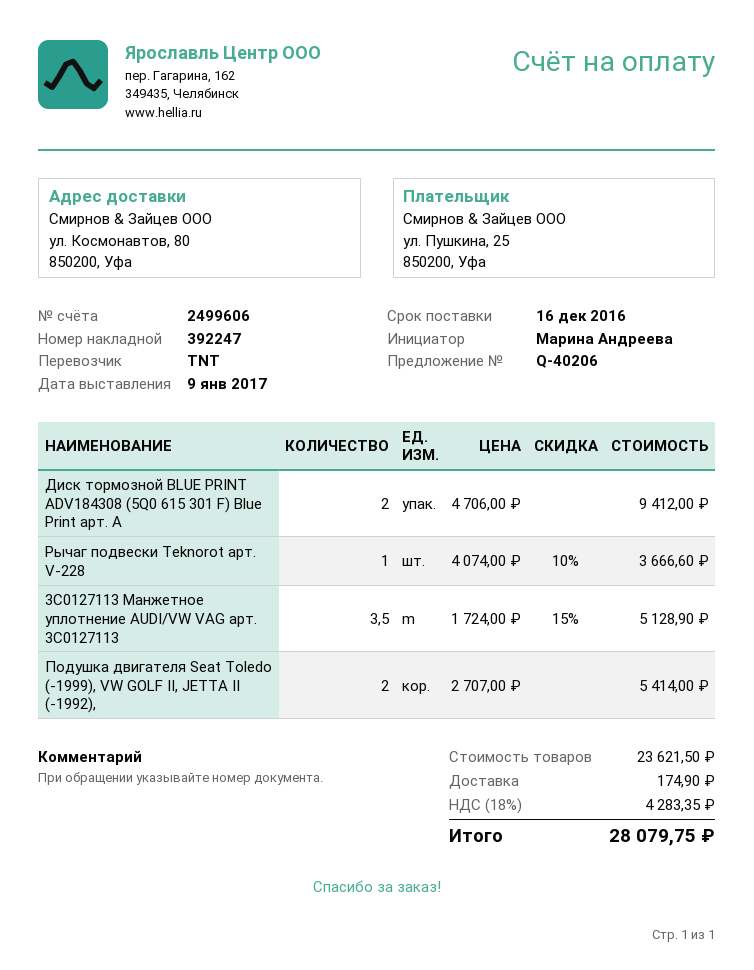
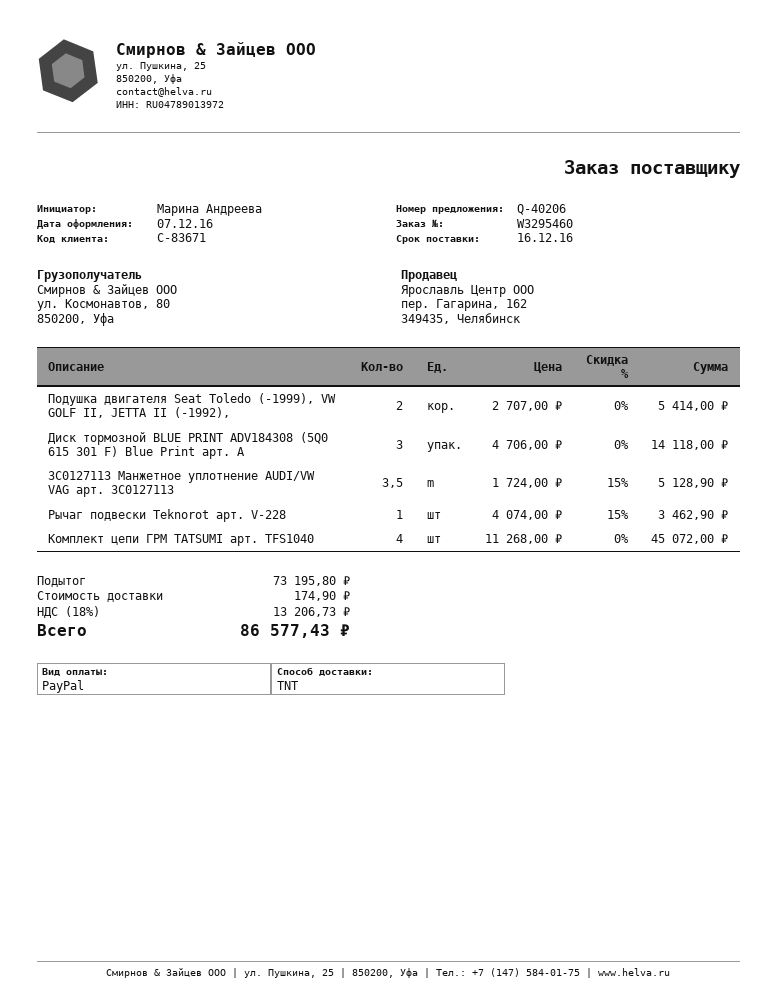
Диск тормозной BLUE PRINT ADV184308 (5Q0 615 301 F) Blue Print арт. A: 2 x 4706.00 = 9412.00 -> 3 x 4706.00 = 14118.00
Рычаг подвески Teknorot арт. V-228: 1 x 4074.00 - 10% = 3666.60 -> 1 x 4074.00 - 15% = 3462.90
Комплект цепи ГРМ TATSUMI арт. TFS1040: none -> 4 x 11268.00 = 45072.00
subtotal: 23621.50 -> 73195.80
tax: 18% = 4283.35 -> 18% = 13206.73
total: 28079.75 -> 86577.43

